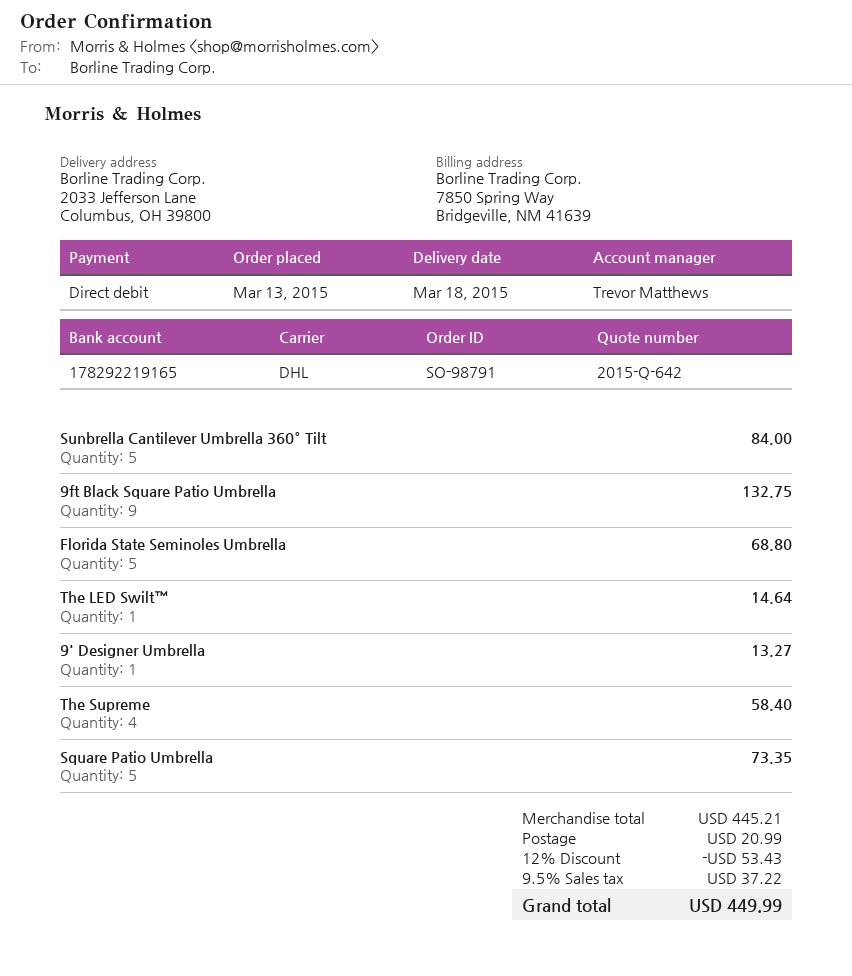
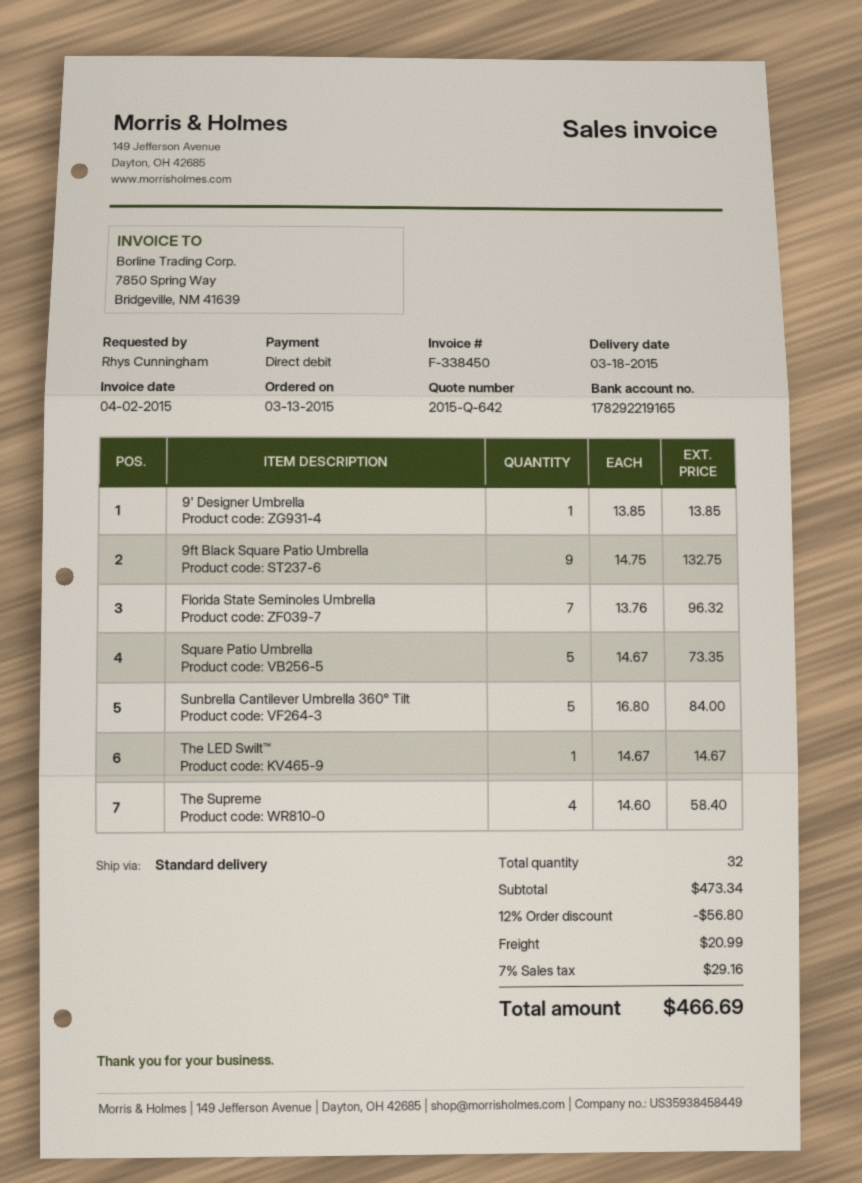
shipping method: DHL -> standard
Florida State Seminoles Umbrella: 5 for 68.80 -> 7 for 96.32
The LED Swilt™: 1 for 14.64 -> 1 for 14.67
9' Designer Umbrella: 1 for 13.27 -> 1 for 13.85
subtotal: 445.21 -> 473.34
discount: 12% = 53.43 -> 12% = 56.80
tax: 9.5% = 37.22 -> 7% = 29.16
total: 449.99 -> 466.69

